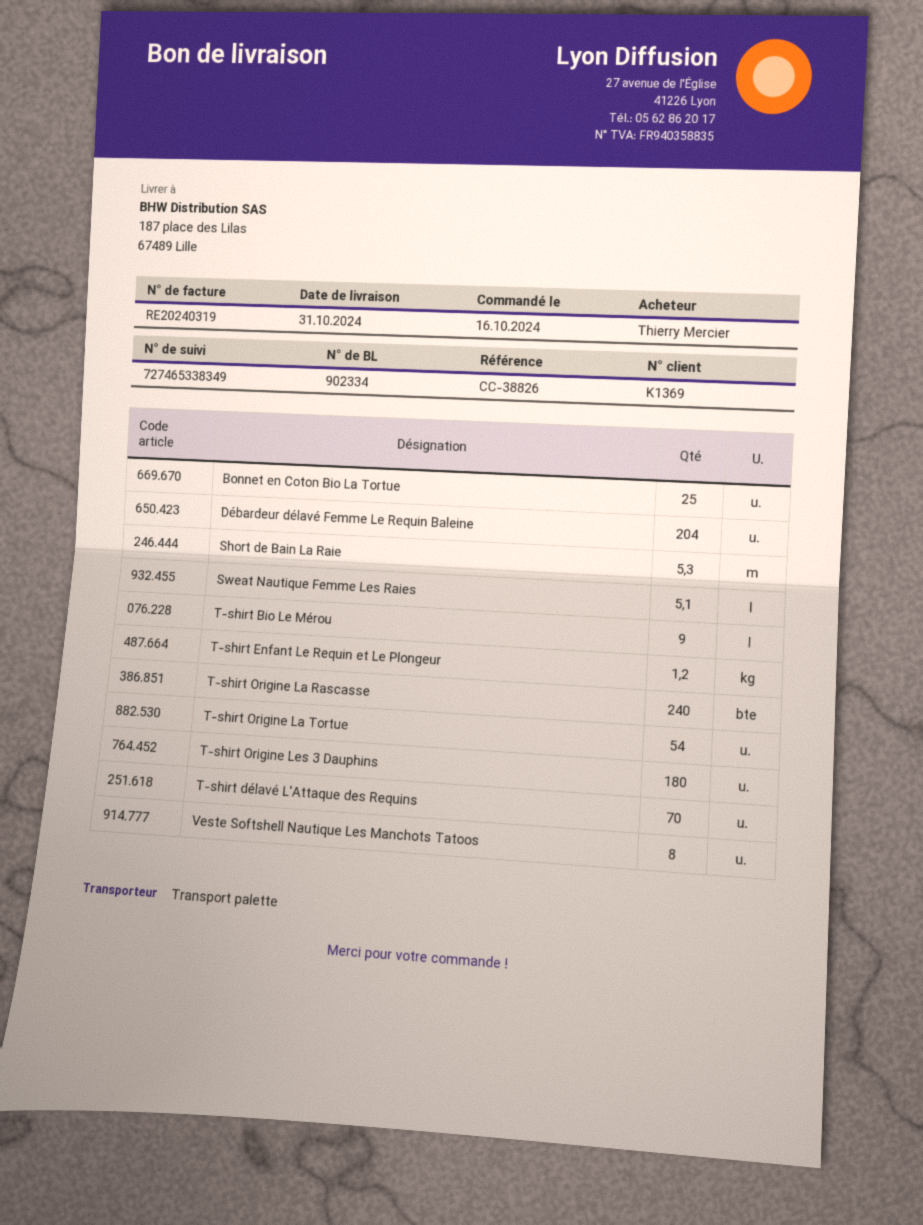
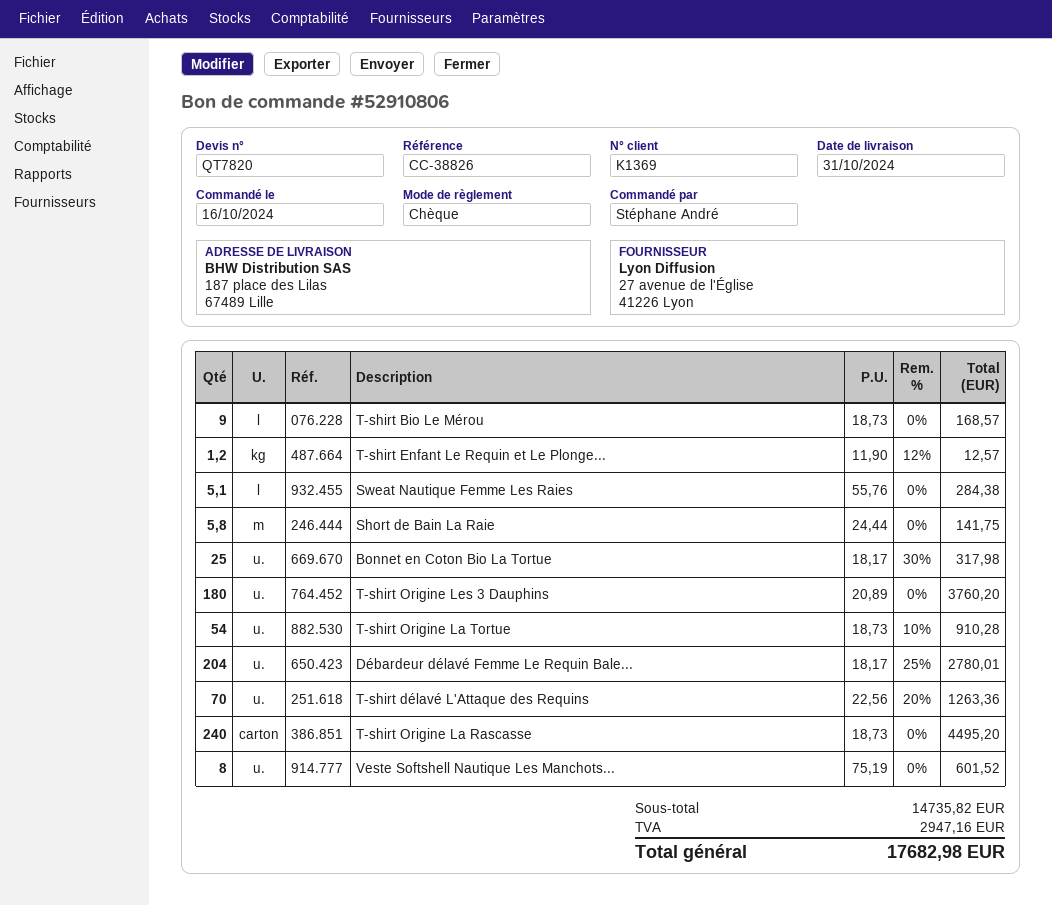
ordered by: Thierry Mercier -> Stéphane André
Short de Bain La Raie: 5.3 -> 5.8

